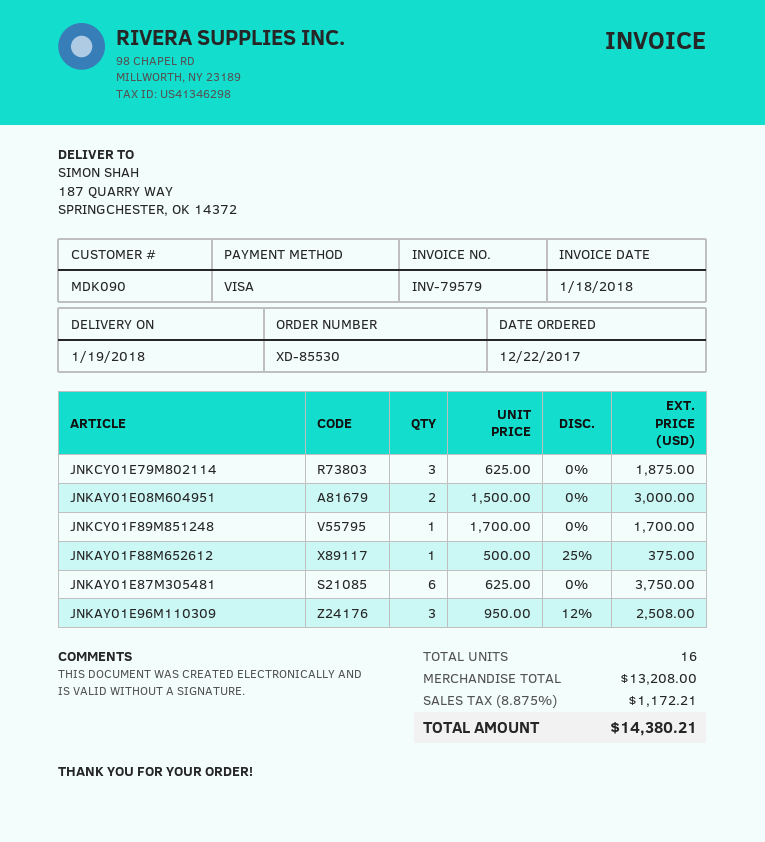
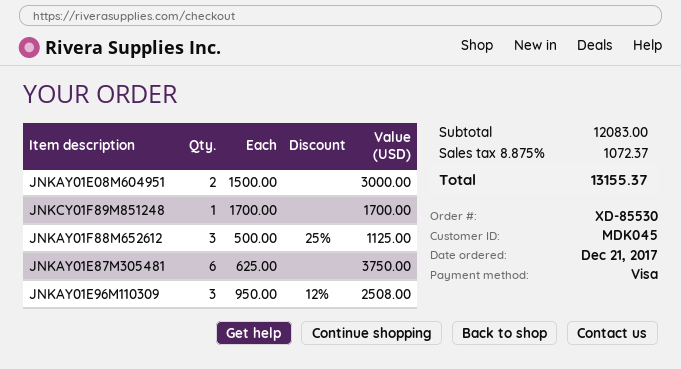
order date: 2017-12-22 -> 2017-12-21
customer number: MDK090 -> MDK045
JNKCY01E79M802114: 3 x 625.00 = 1875.00 -> none
JNKAY01F88M652612: 1 x 500.00 - 25% = 375.00 -> 3 x 500.00 - 25% = 1125.00
subtotal: 13208.00 -> 12083.00
tax: 8.875% = 1172.21 -> 8.875% = 1072.37
total: 14380.21 -> 13155.37

